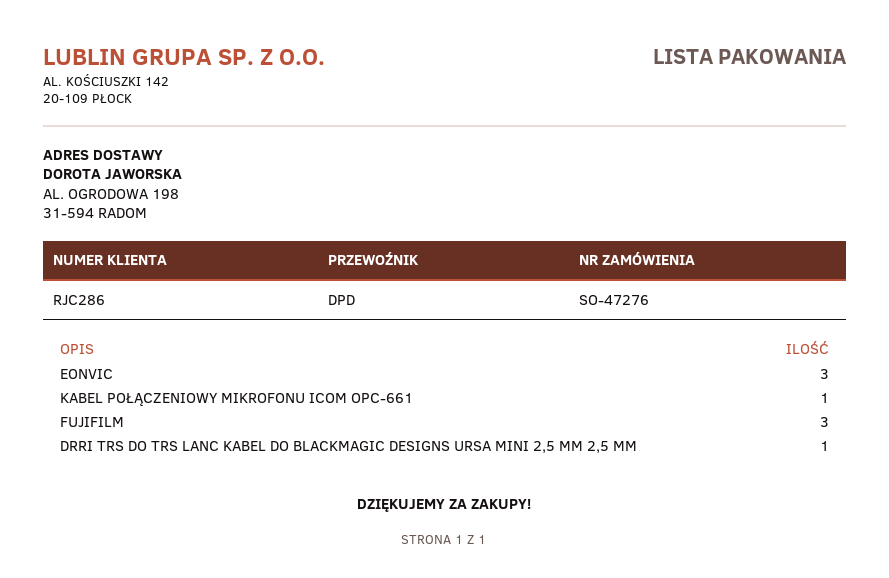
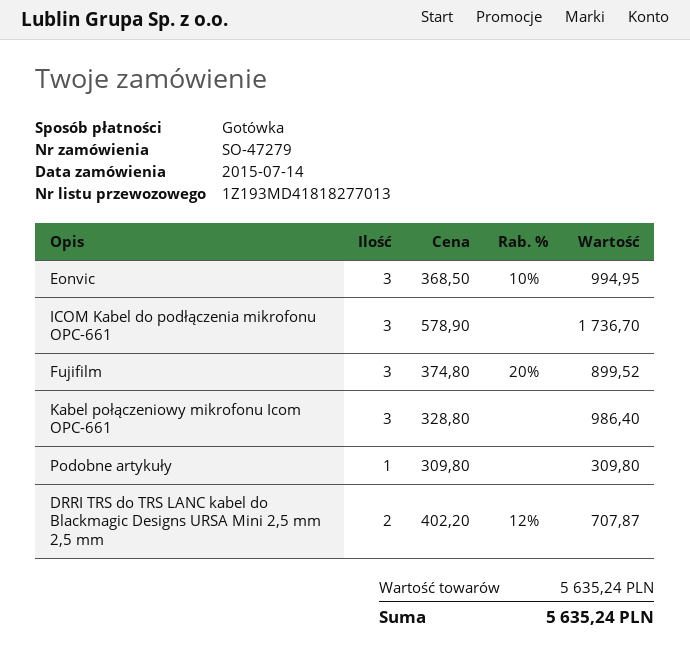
order number: SO-47276 -> SO-47279
KABEL POŁĄCZENIOWY MIKROFONU ICOM OPC-661: 1 -> 3
DRRI TRS DO TRS LANC KABEL DO BLACKMAGIC DESIGNS URSA MINI 2,5 MM 2,5 MM: 1 -> 2
ICOM Kabel do podłączenia mikrofonu OPC-661: none -> 3
Podobne artykuły: none -> 1

